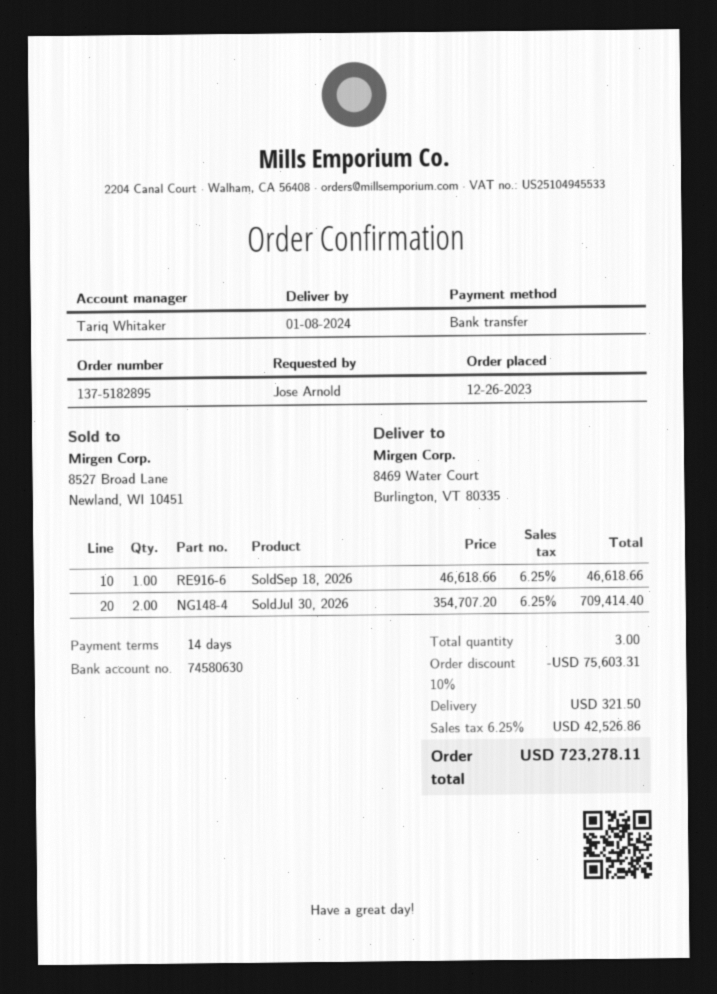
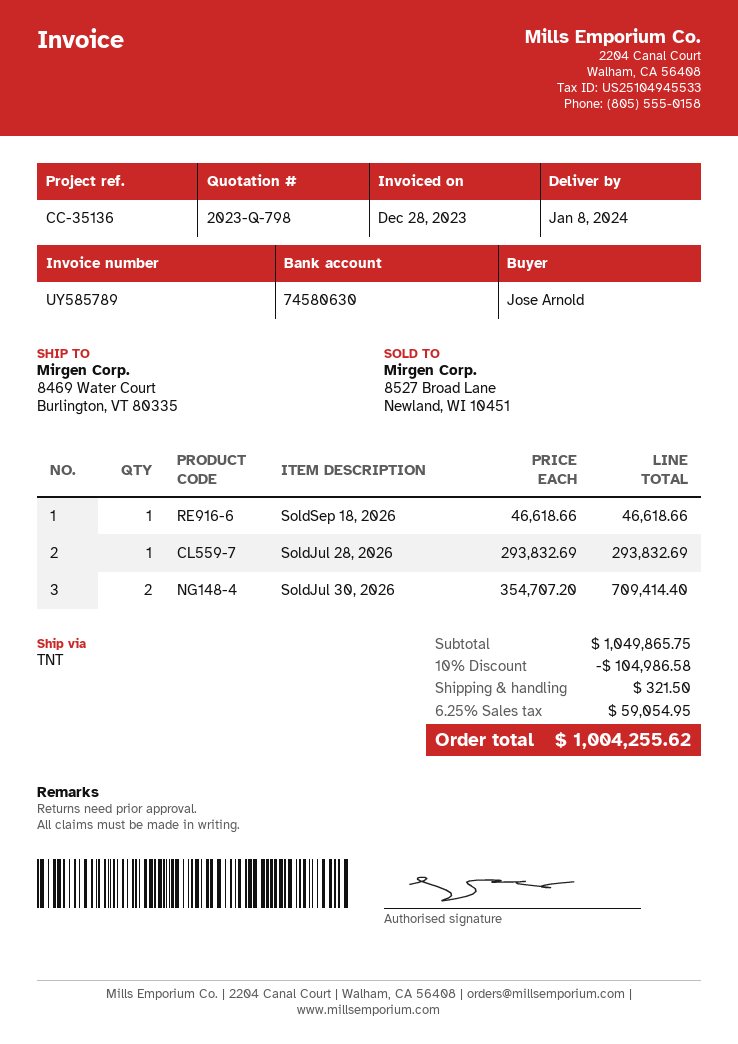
SoldJul 28, 2026: none -> 1 x 293832.69 = 293832.69
discount: 10% = 75603.31 -> 10% = 104986.58
tax: 6.25% = 42526.86 -> 6.25% = 59054.95
total: 723278.11 -> 1004255.62

